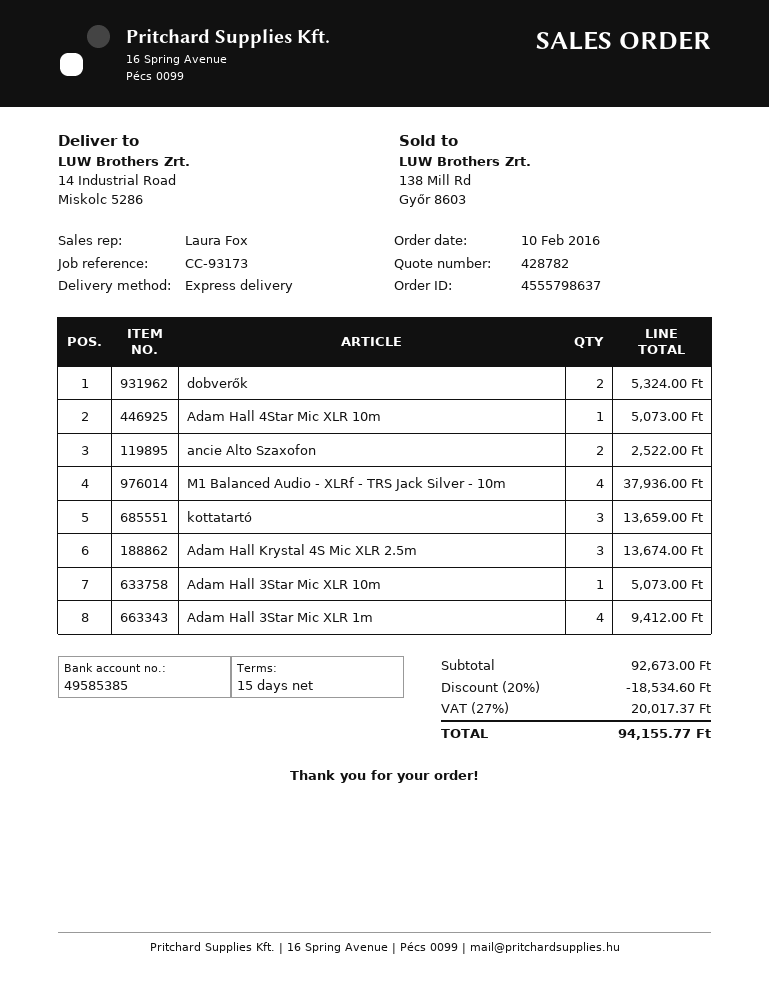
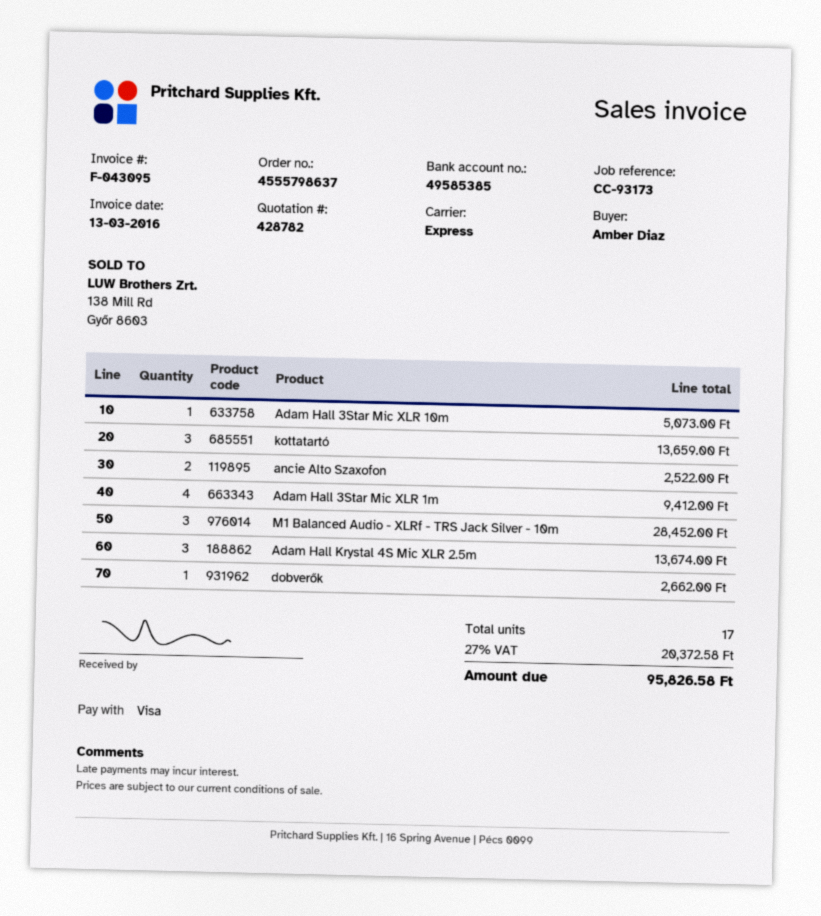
dobverők: 2 for 5324.00 -> 1 for 2662.00
Adam Hall 4Star Mic XLR 10m: 1 for 5073.00 -> none
M1 Balanced Audio - XLRf - TRS Jack Silver - 10m: 4 for 37936.00 -> 3 for 28452.00
discount: 20% = 18534.60 -> none
tax: 27% = 20017.37 -> 27% = 20372.58
total: 94155.77 -> 95826.58

